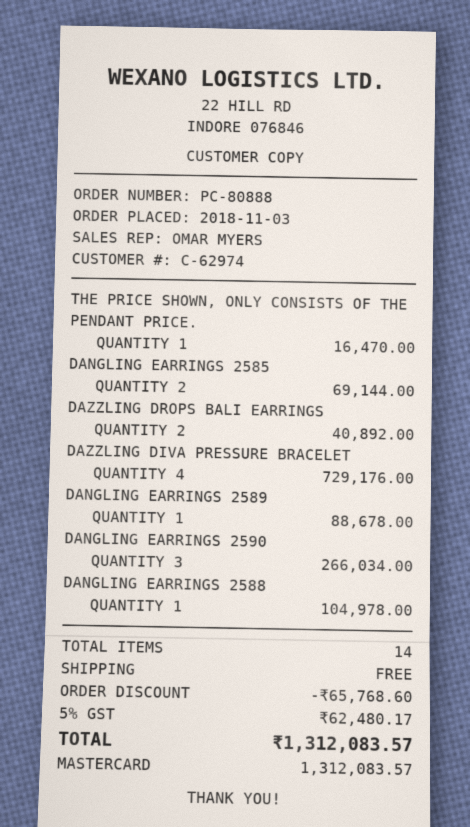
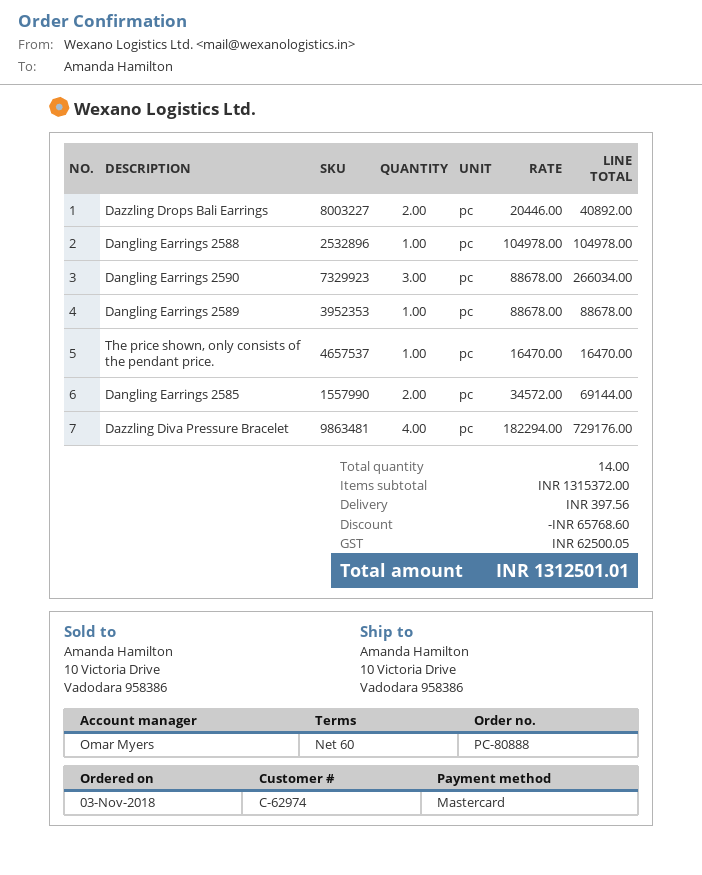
shipping: 0.00 -> 397.56
tax: 62480.17 -> 62500.05
total: 1312083.57 -> 1312501.01

